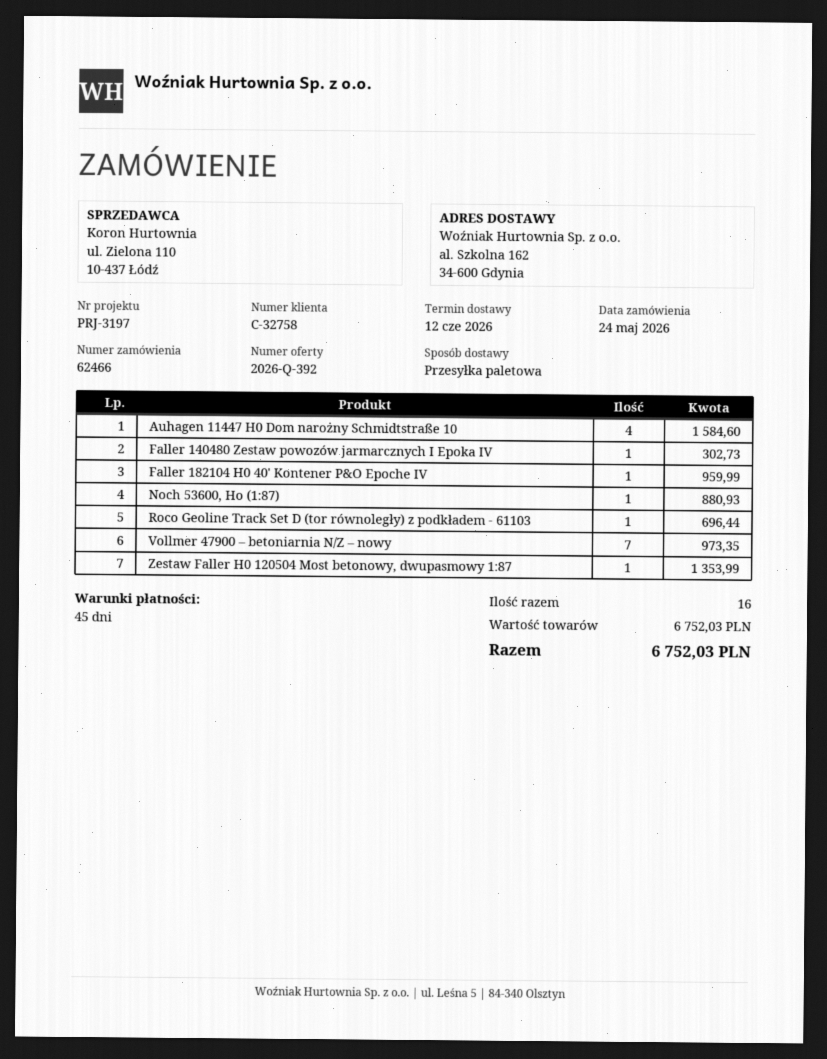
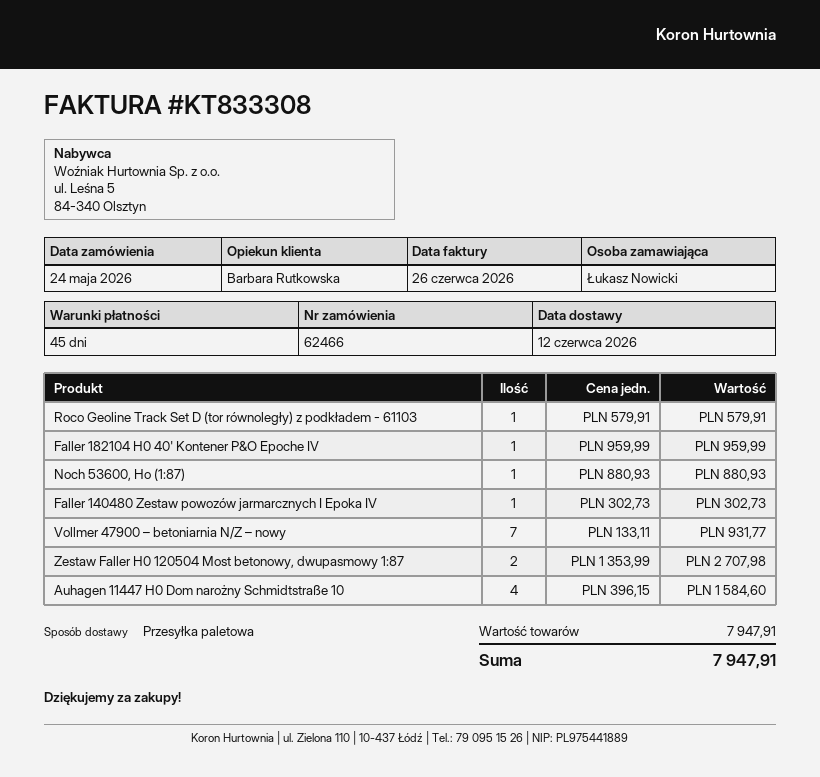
Roco Geoline Track Set D (tor równoległy) z podkładem - 61103: 1 for 696.44 -> 1 for 579.91
Vollmer 47900 – betoniarnia N/Z – nowy: 7 for 973.35 -> 7 for 931.77
Zestaw Faller H0 120504 Most betonowy, dwupasmowy 1:87: 1 for 1353.99 -> 2 for 2707.98
subtotal: 6752.03 -> 7947.91
total: 6752.03 -> 7947.91

